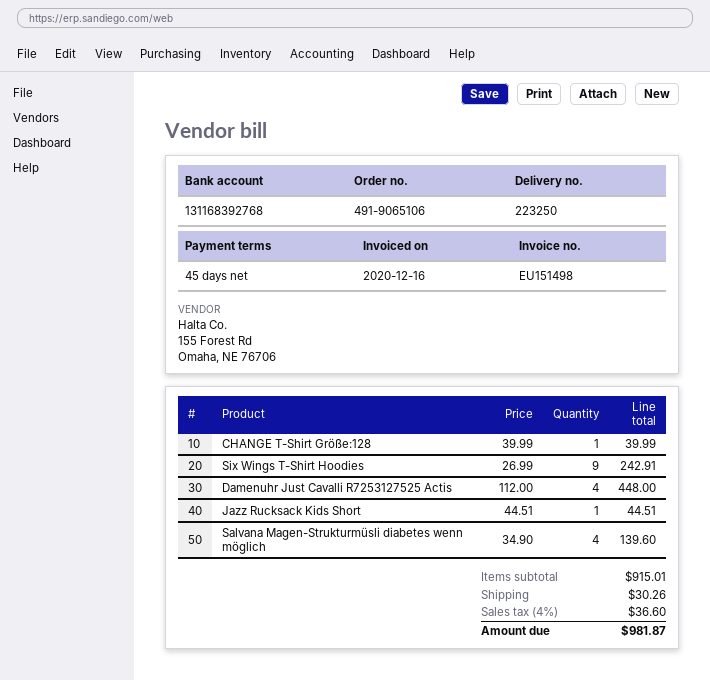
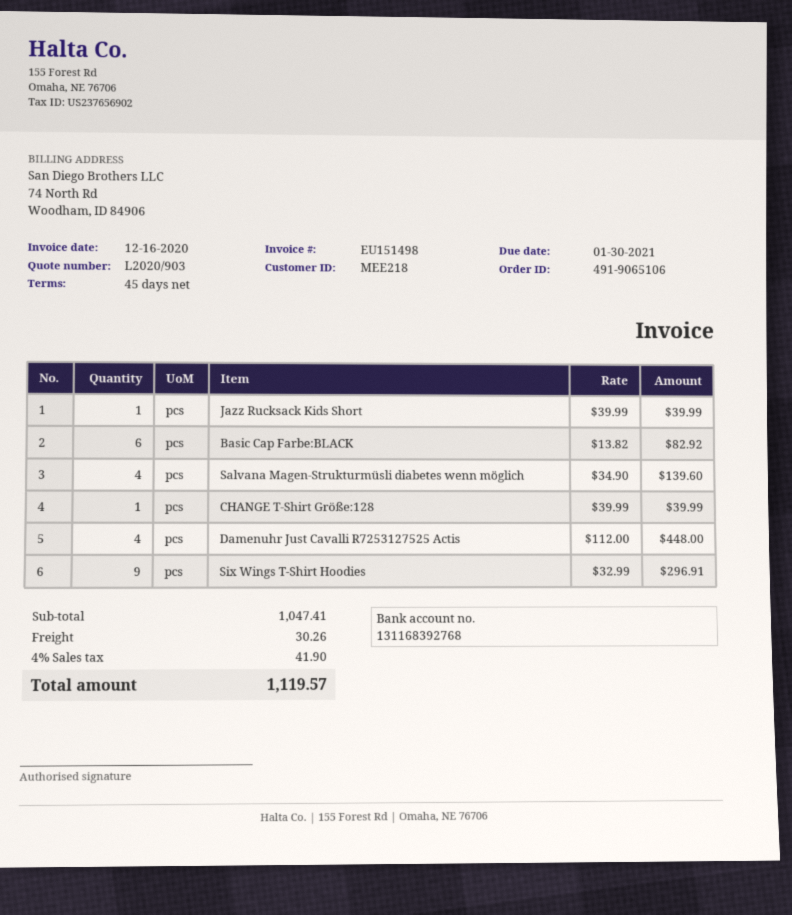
Six Wings T-Shirt Hoodies: 9 x 26.99 = 242.91 -> 9 x 32.99 = 296.91
Jazz Rucksack Kids Short: 1 x 44.51 = 44.51 -> 1 x 39.99 = 39.99
Basic Cap Farbe:BLACK: none -> 6 x 13.82 = 82.92
subtotal: 915.01 -> 1047.41
tax: 4% = 36.60 -> 4% = 41.90
total: 981.87 -> 1119.57

